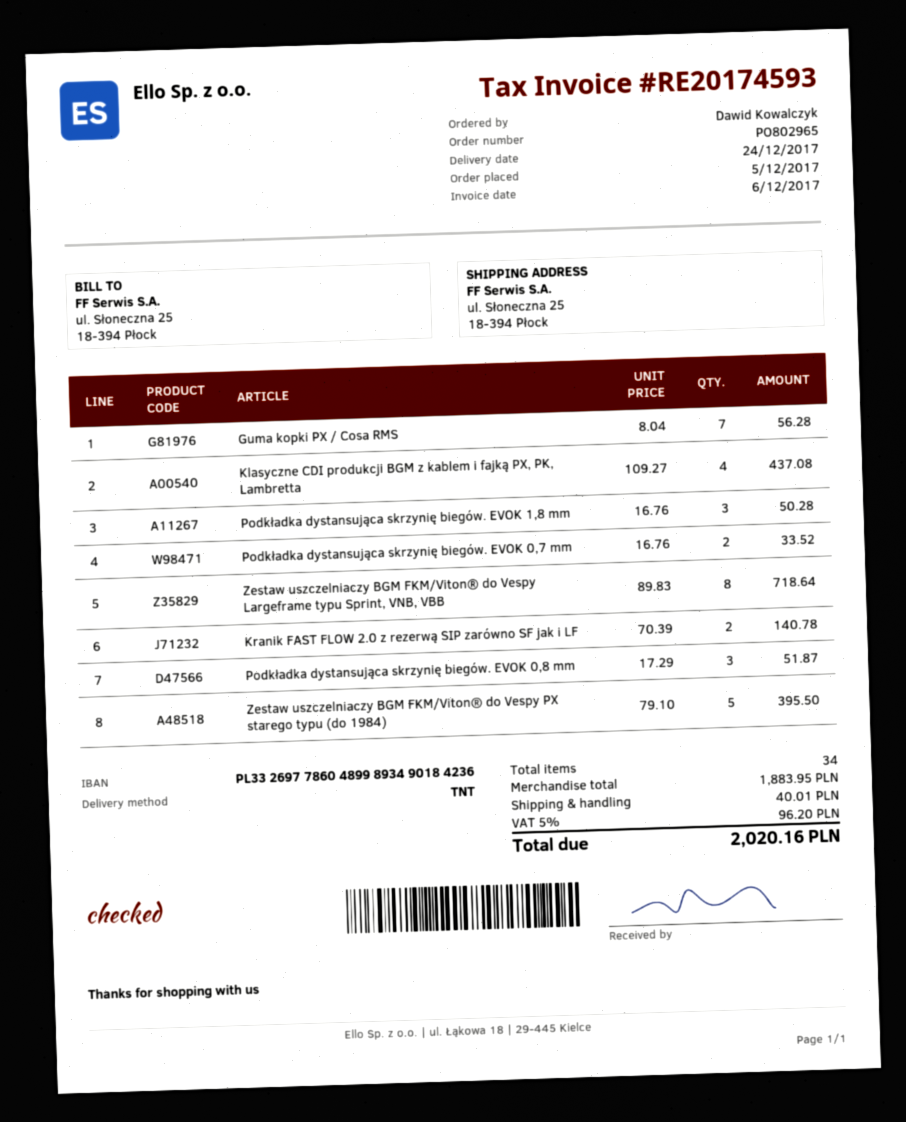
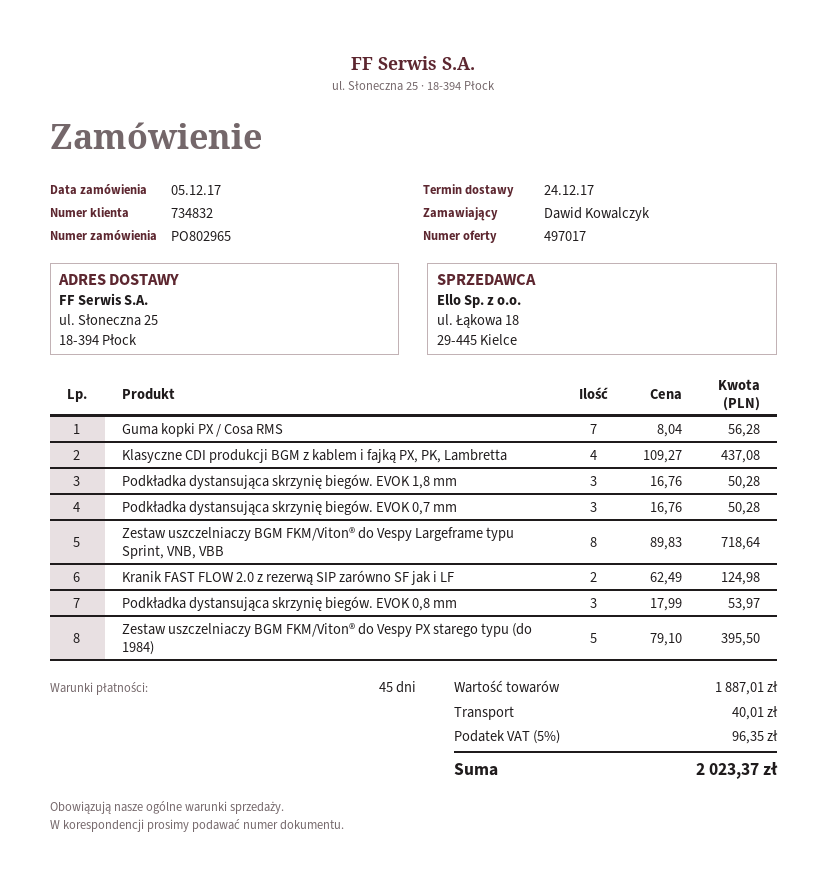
Podkładka dystansująca skrzynię biegów. EVOK 0,7 mm: 2 x 16.76 = 33.52 -> 3 x 16.76 = 50.28
Kranik FAST FLOW 2.0 z rezerwą SIP zarówno SF jak i LF: 2 x 70.39 = 140.78 -> 2 x 62.49 = 124.98
Podkładka dystansująca skrzynię biegów. EVOK 0,8 mm: 3 x 17.29 = 51.87 -> 3 x 17.99 = 53.97
subtotal: 1883.95 -> 1887.01
tax: 5% = 96.20 -> 5% = 96.35
total: 2020.16 -> 2023.37

